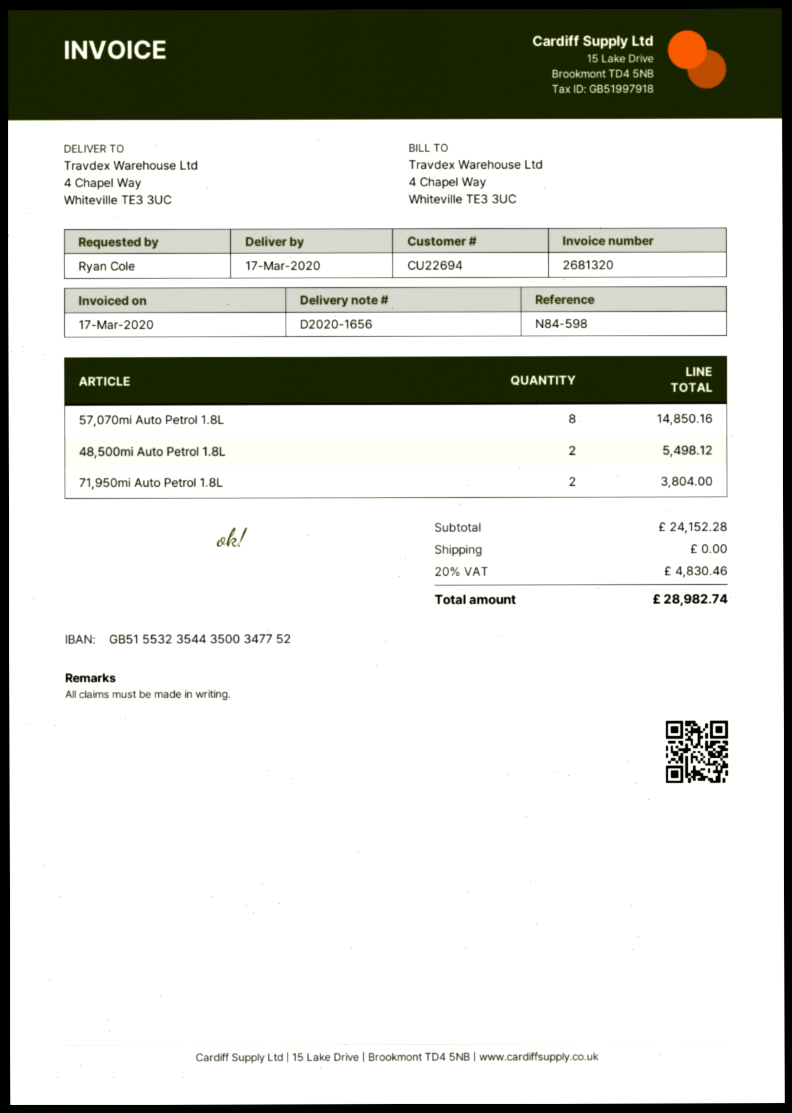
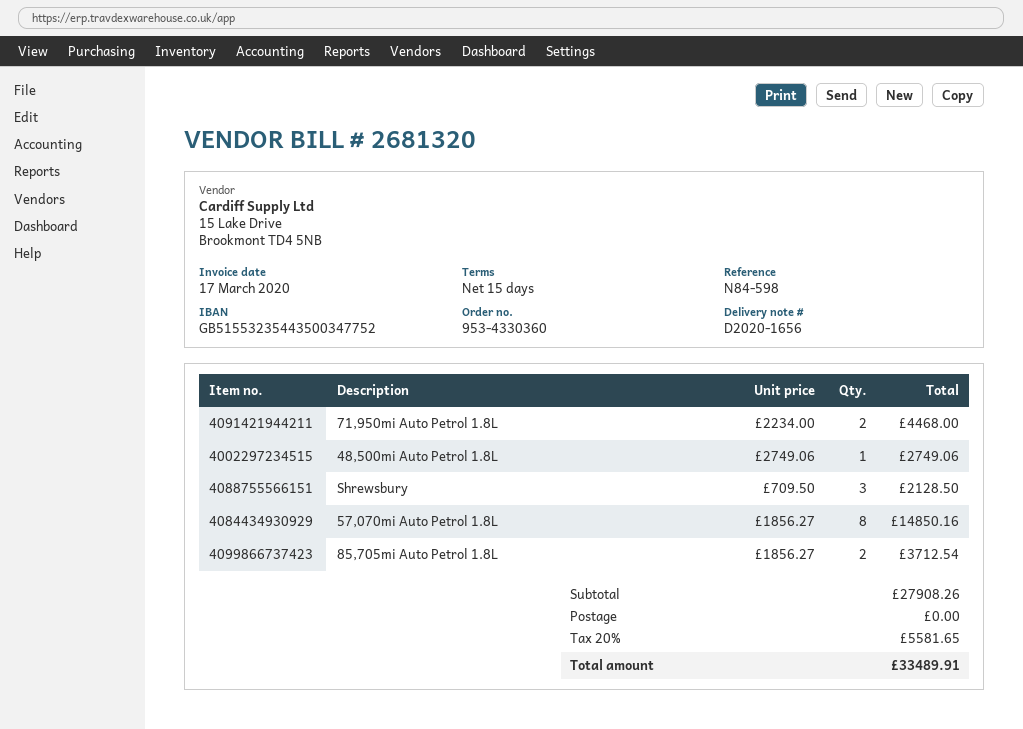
48,500mi Auto Petrol 1.8L: 2 for 5498.12 -> 1 for 2749.06
71,950mi Auto Petrol 1.8L: 2 for 3804.00 -> 2 for 4468.00
Shrewsbury: none -> 3 for 2128.50
85,705mi Auto Petrol 1.8L: none -> 2 for 3712.54
subtotal: 24152.28 -> 27908.26
tax: 20% = 4830.46 -> 20% = 5581.65
total: 28982.74 -> 33489.91

